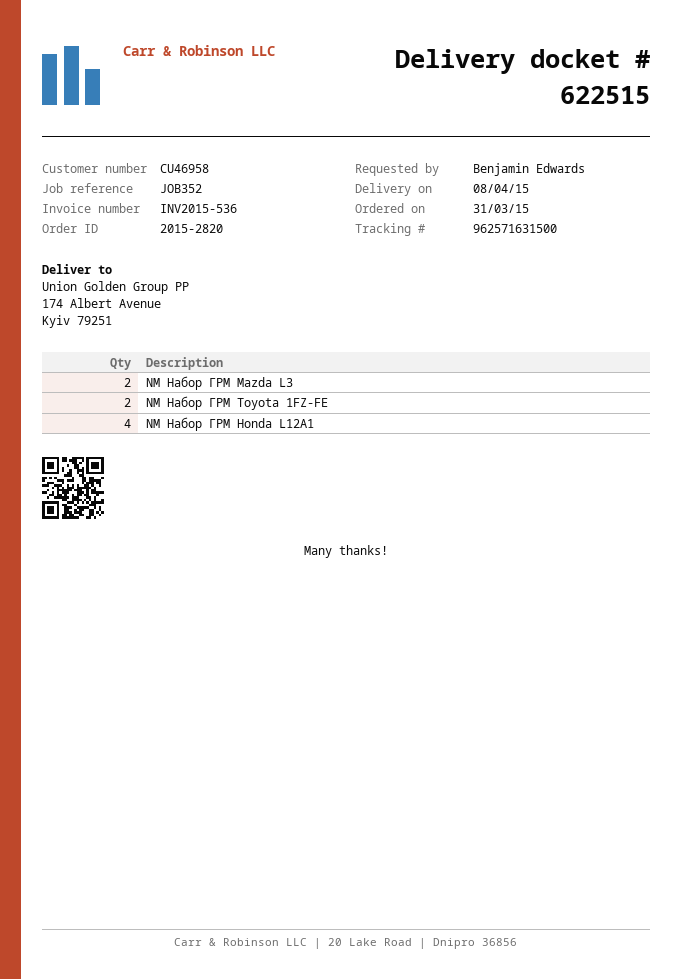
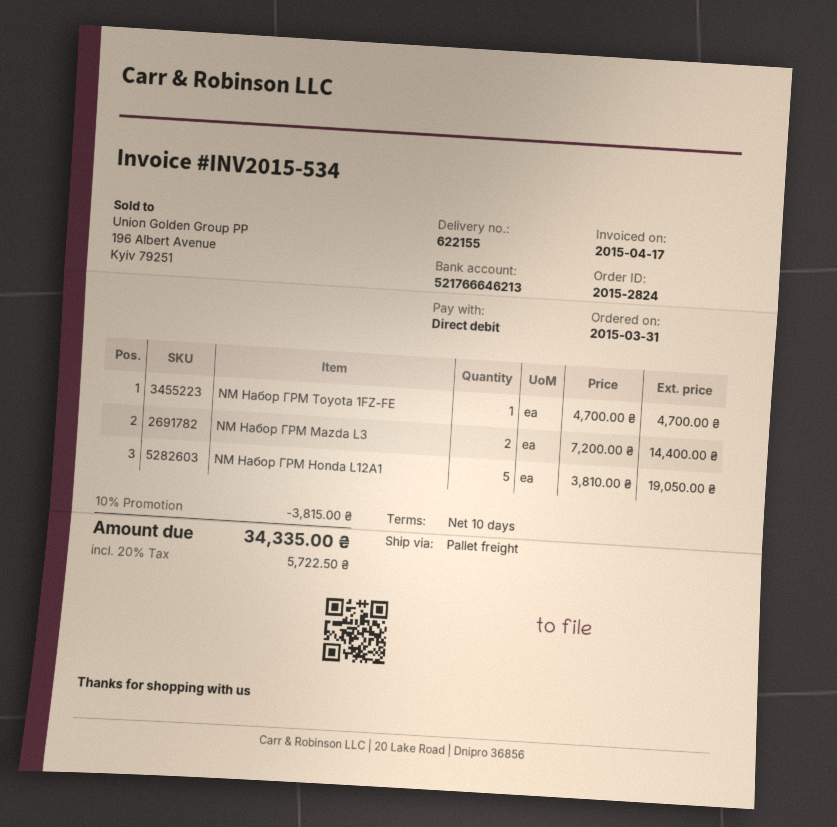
order number: 2015-2820 -> 2015-2824
delivery note number: 622515 -> 622155
invoice number: INV2015-536 -> INV2015-534
NM Набор ГРМ Toyota 1FZ-FE: 2 -> 1
NM Набор ГРМ Honda L12A1: 4 -> 5

